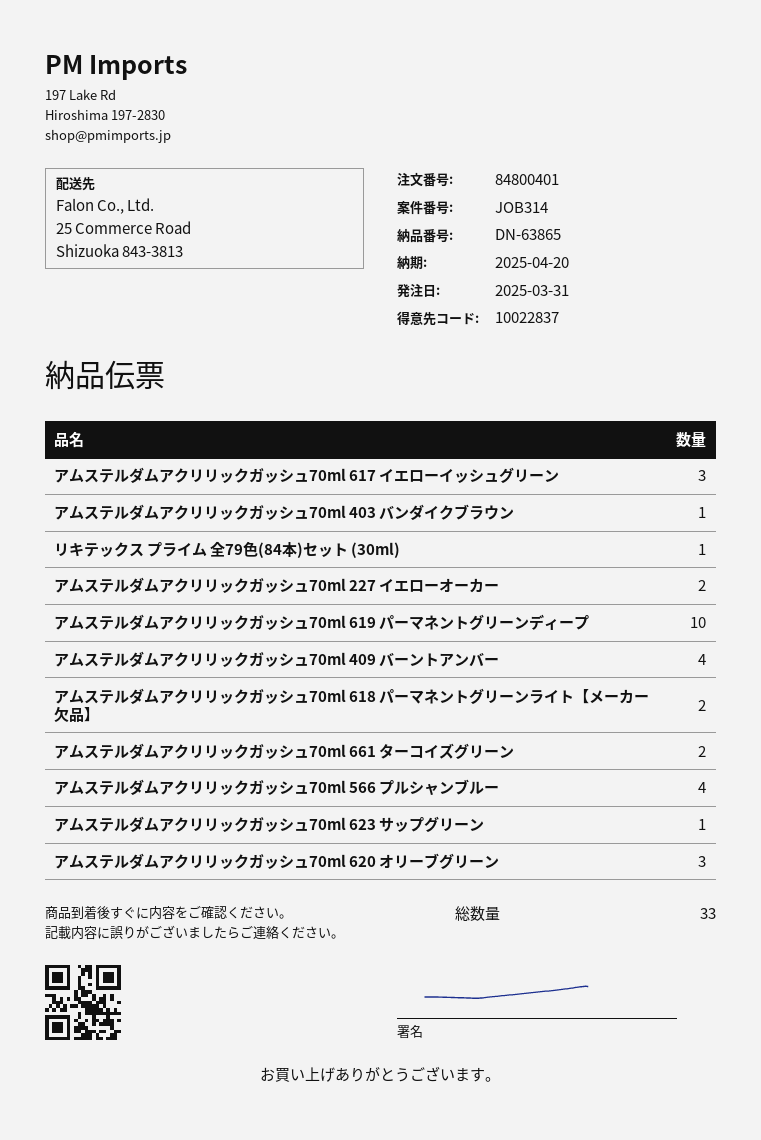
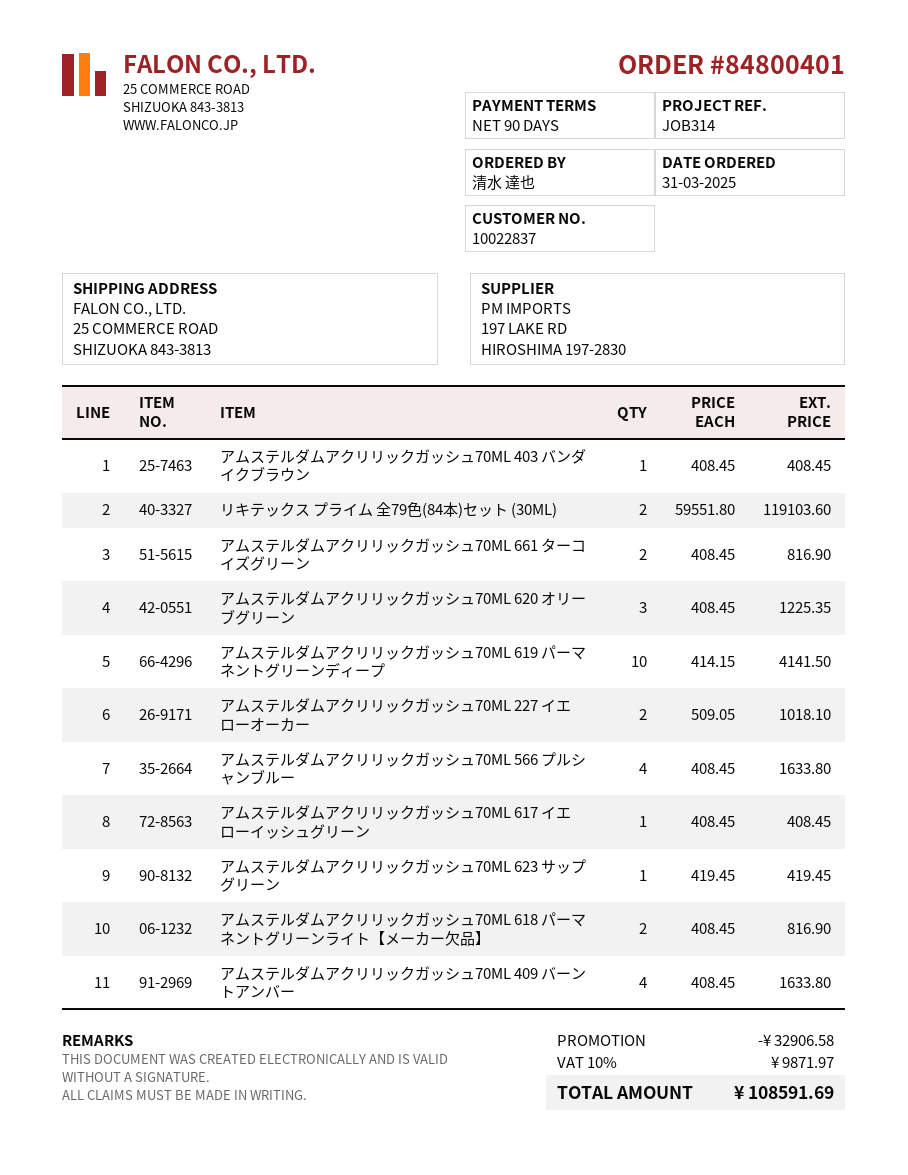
アムステルダムアクリリックガッシュ70ml 617 イエローイッシュグリーン: 3 -> 1
リキテックス プライム 全79色(84本)セット (30ml): 1 -> 2

